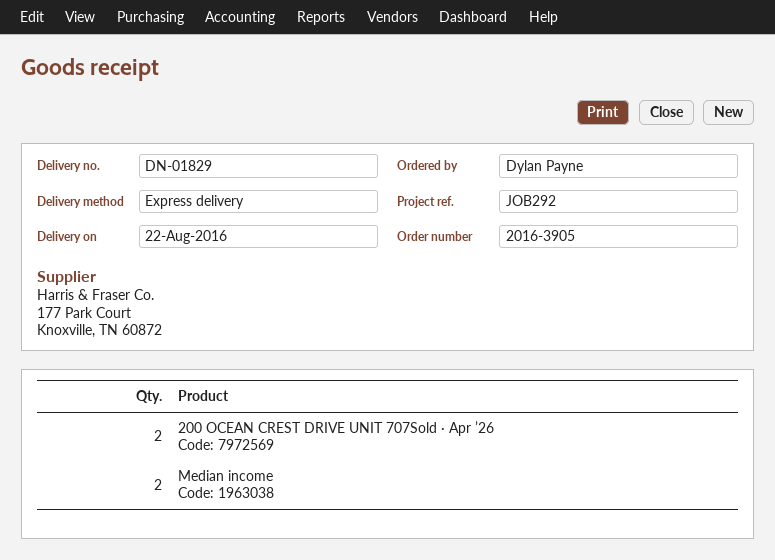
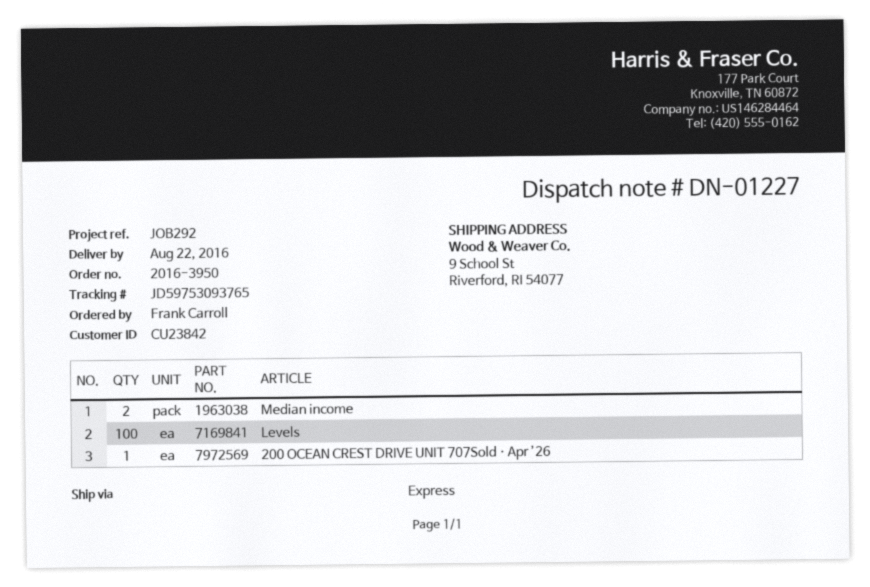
order number: 2016-3905 -> 2016-3950
delivery note number: DN-01829 -> DN-01227
ordered by: Dylan Payne -> Frank Carroll
200 OCEAN CREST DRIVE UNIT 707Sold · Apr ’26: 2 -> 1
Levels: none -> 100

